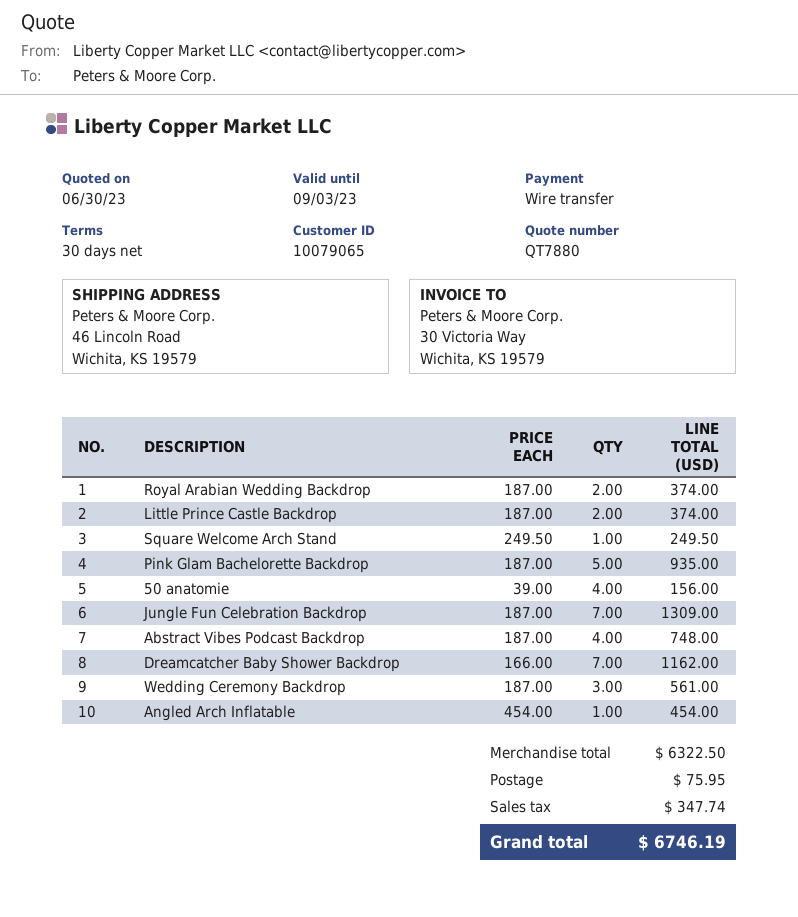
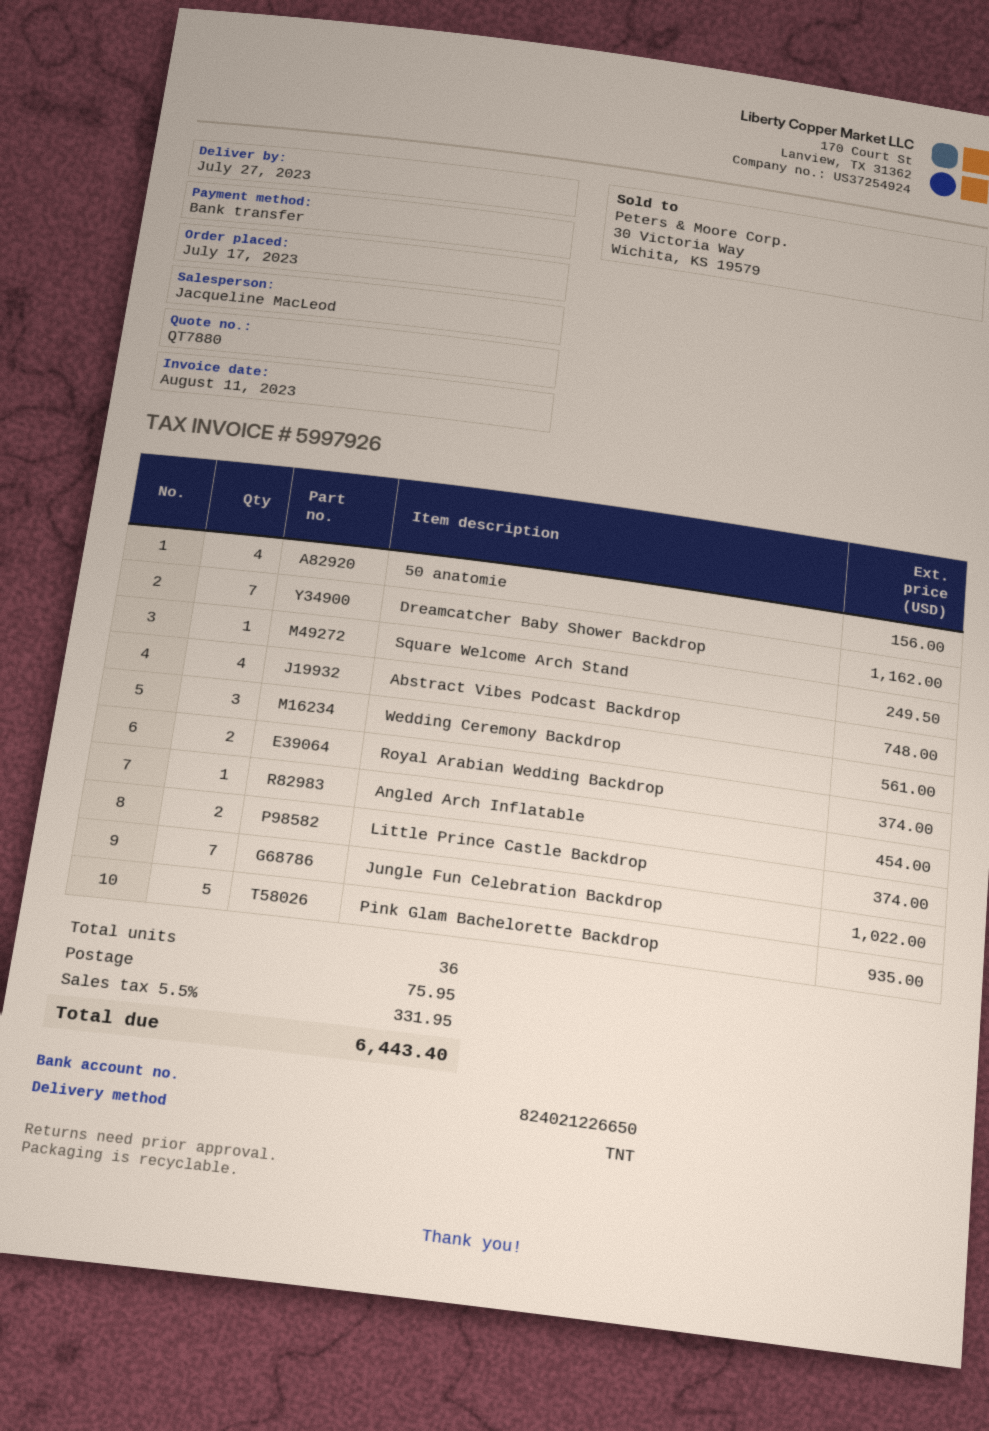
Jungle Fun Celebration Backdrop: 7 for 1309.00 -> 7 for 1022.00
tax: 347.74 -> 331.95
total: 6746.19 -> 6443.40

